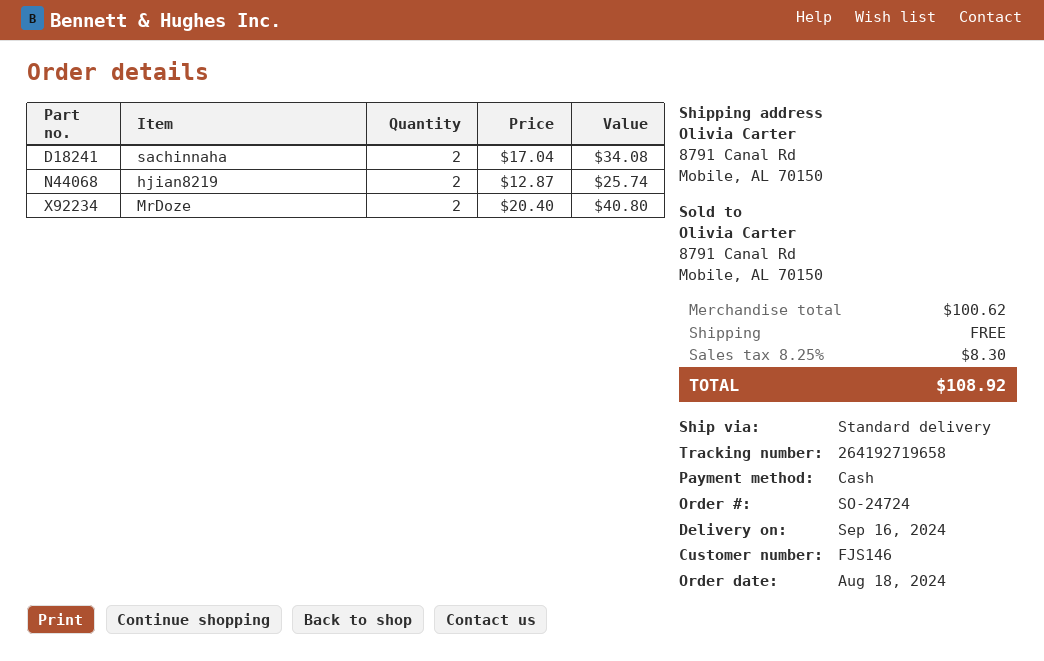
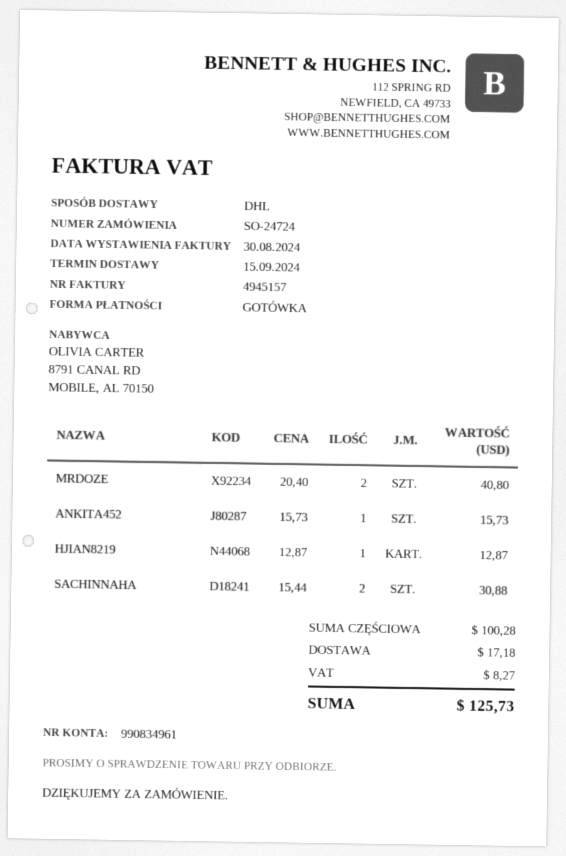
delivery date: 2024-09-16 -> 2024-09-15
shipping method: standard -> DHL
sachinnaha: 2 x 17.04 = 34.08 -> 2 x 15.44 = 30.88
hjian8219: 2 x 12.87 = 25.74 -> 1 x 12.87 = 12.87
ANKITA452: none -> 1 x 15.73 = 15.73
subtotal: 100.62 -> 100.28
shipping: 0.00 -> 17.18
tax: 8.30 -> 8.27
total: 108.92 -> 125.73

